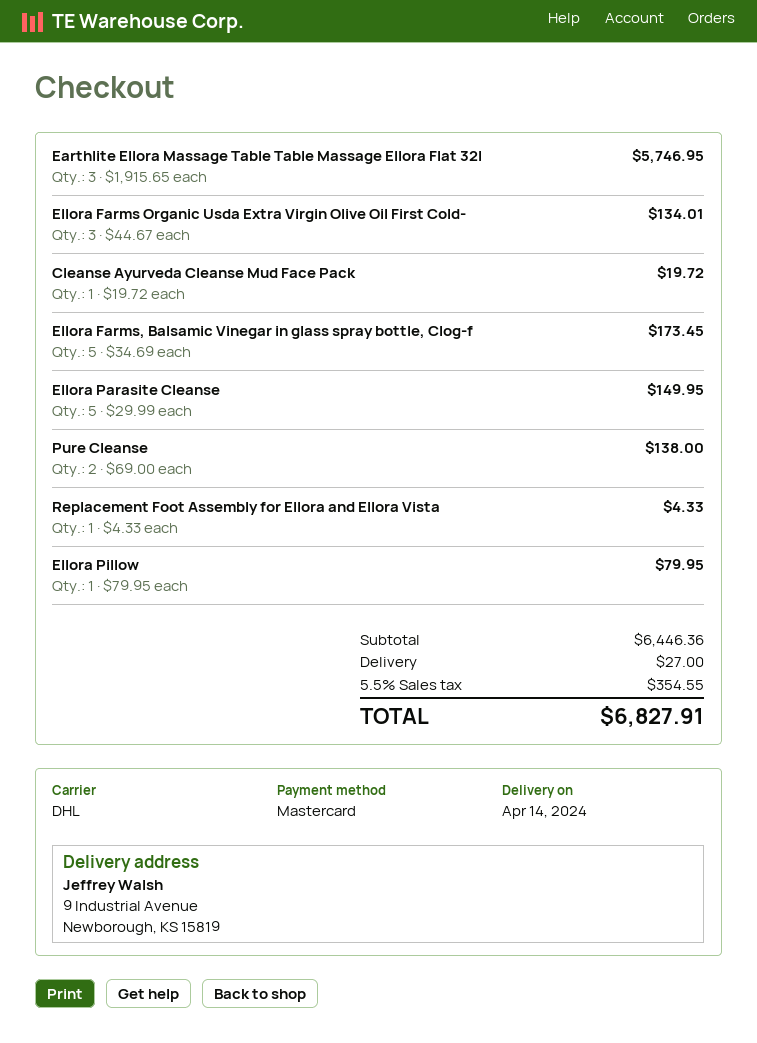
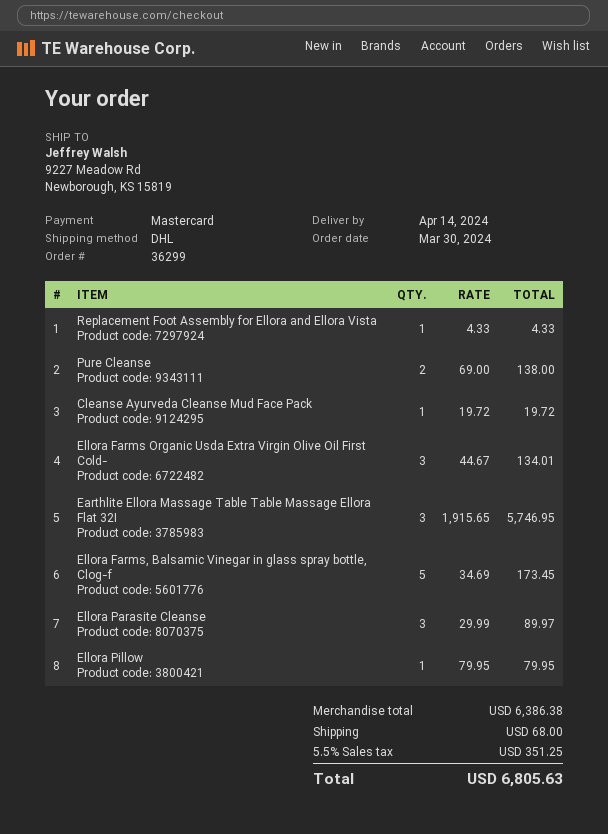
ship to: 9 Industrial Avenue, Newborough, KS 15819 -> 9227 Meadow Rd, Newborough, KS 15819
Ellora Parasite Cleanse: 5 x 29.99 = 149.95 -> 3 x 29.99 = 89.97
subtotal: 6446.36 -> 6386.38
shipping: 27.00 -> 68.00
tax: 5.5% = 354.55 -> 5.5% = 351.25
total: 6827.91 -> 6805.63

